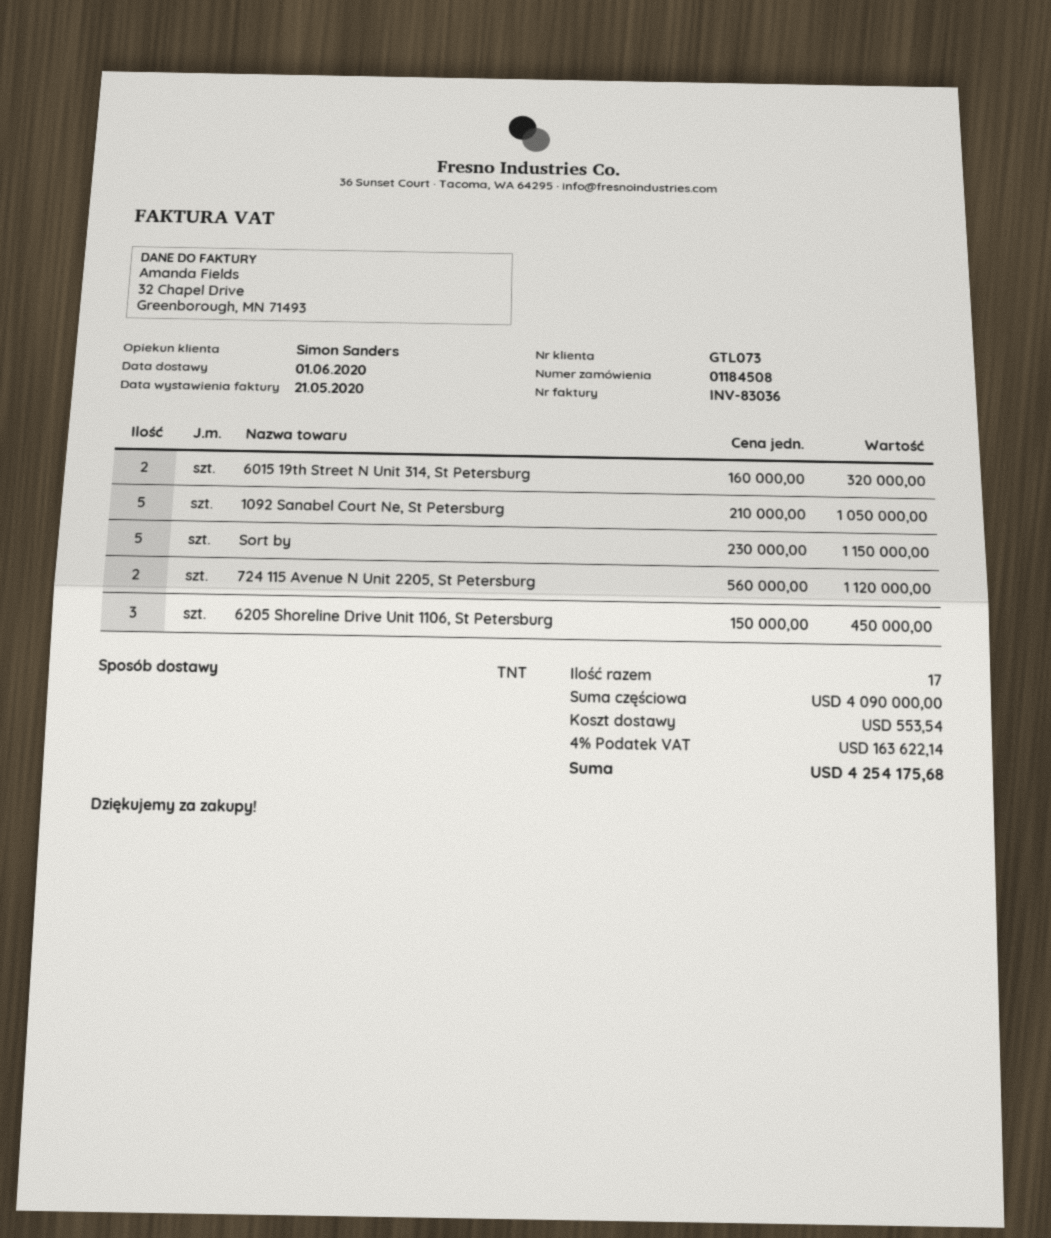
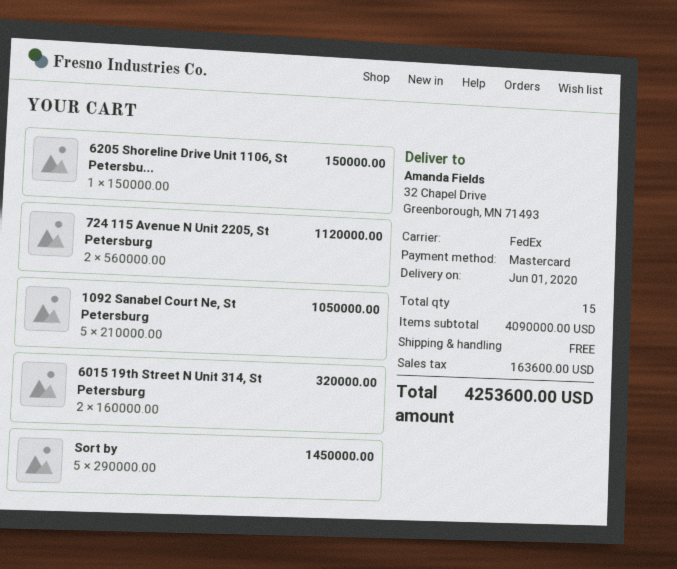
shipping method: TNT -> FedEx
Sort by: 5 x 230000.00 = 1150000.00 -> 5 x 290000.00 = 1450000.00
6205 Shoreline Drive Unit 1106, St Petersburg: 3 x 150000.00 = 450000.00 -> 1 x 150000.00 = 150000.00
total quantity: 17 -> 15
shipping: 553.54 -> 0.00
tax: 163622.14 -> 163600.00
total: 4254175.68 -> 4253600.00

